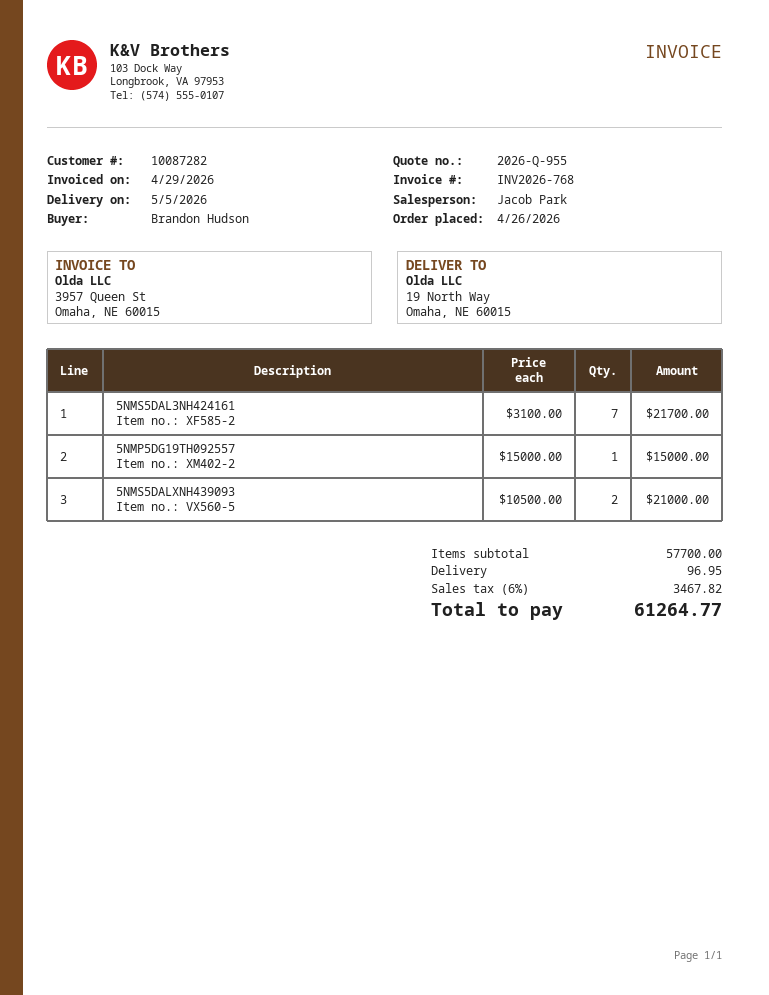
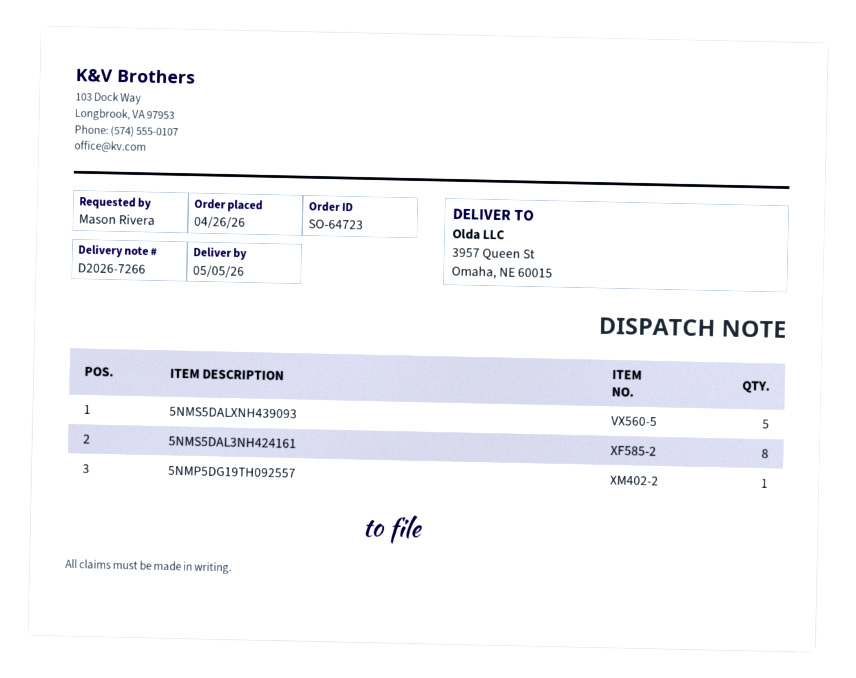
ordered by: Brandon Hudson -> Mason Rivera
ship to: 19 North Way, Omaha, NE 60015 -> 3957 Queen St, Omaha, NE 60015
5NMS5DAL3NH424161: 7 -> 8
5NMS5DALXNH439093: 2 -> 5

